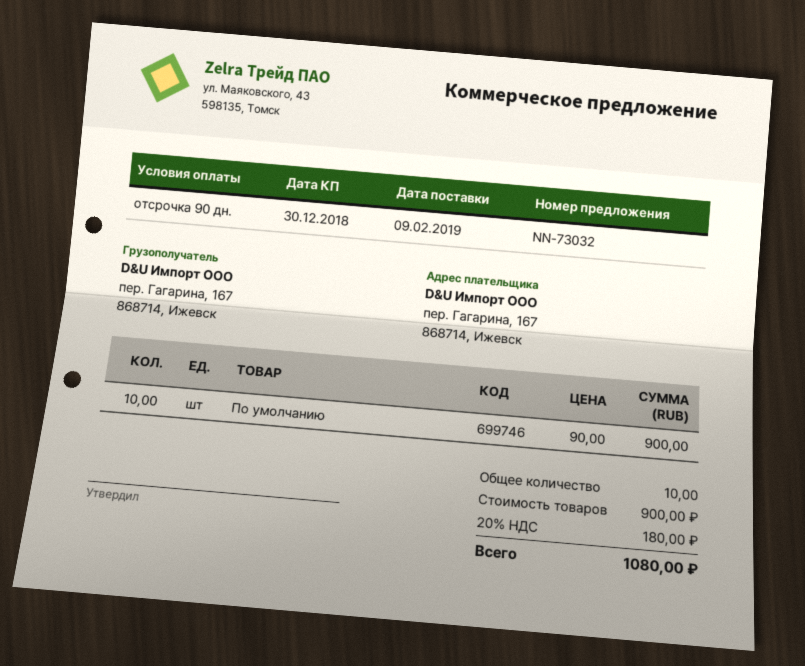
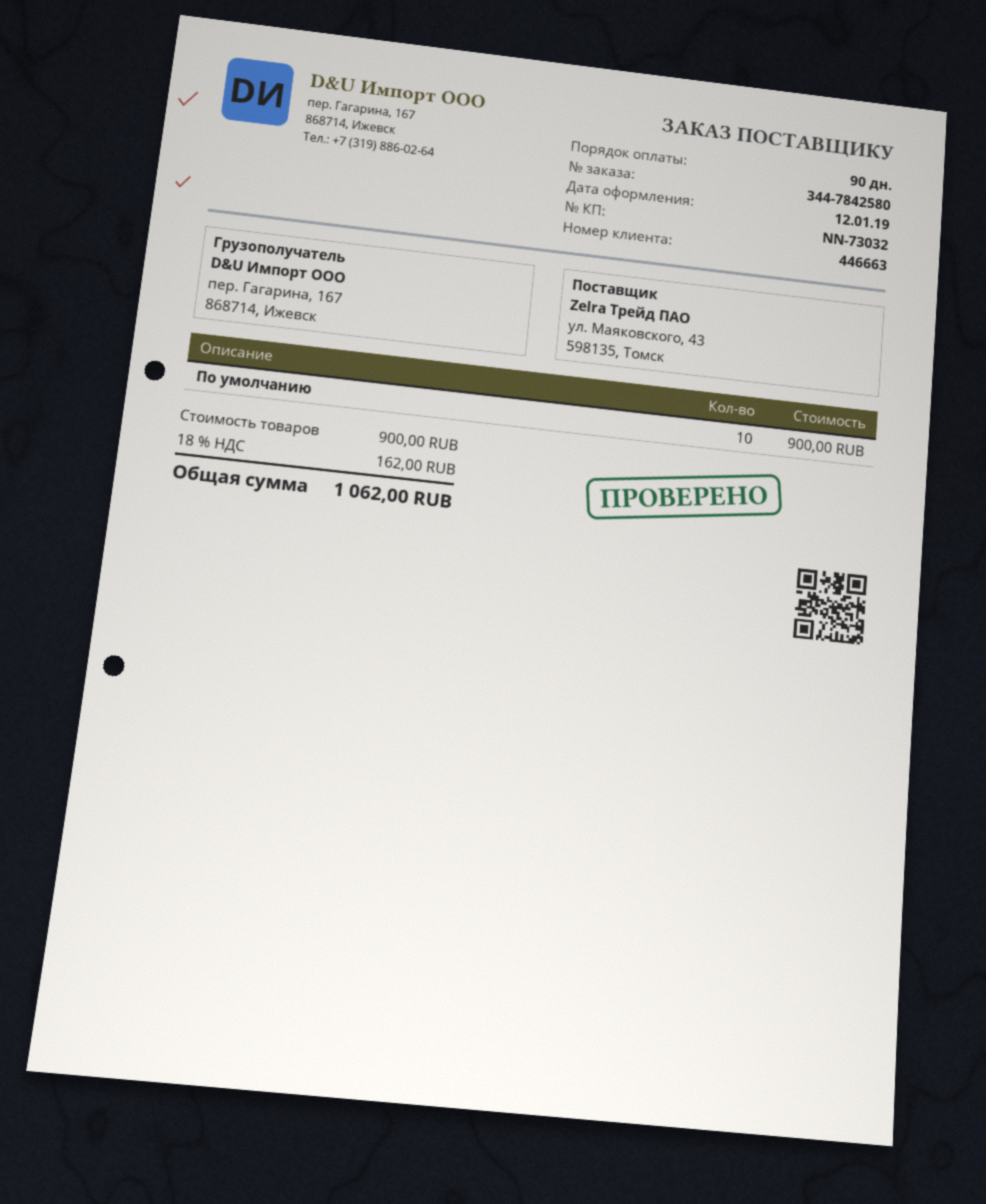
tax: 20% = 180.00 -> 18% = 162.00
total: 1080.00 -> 1062.00

